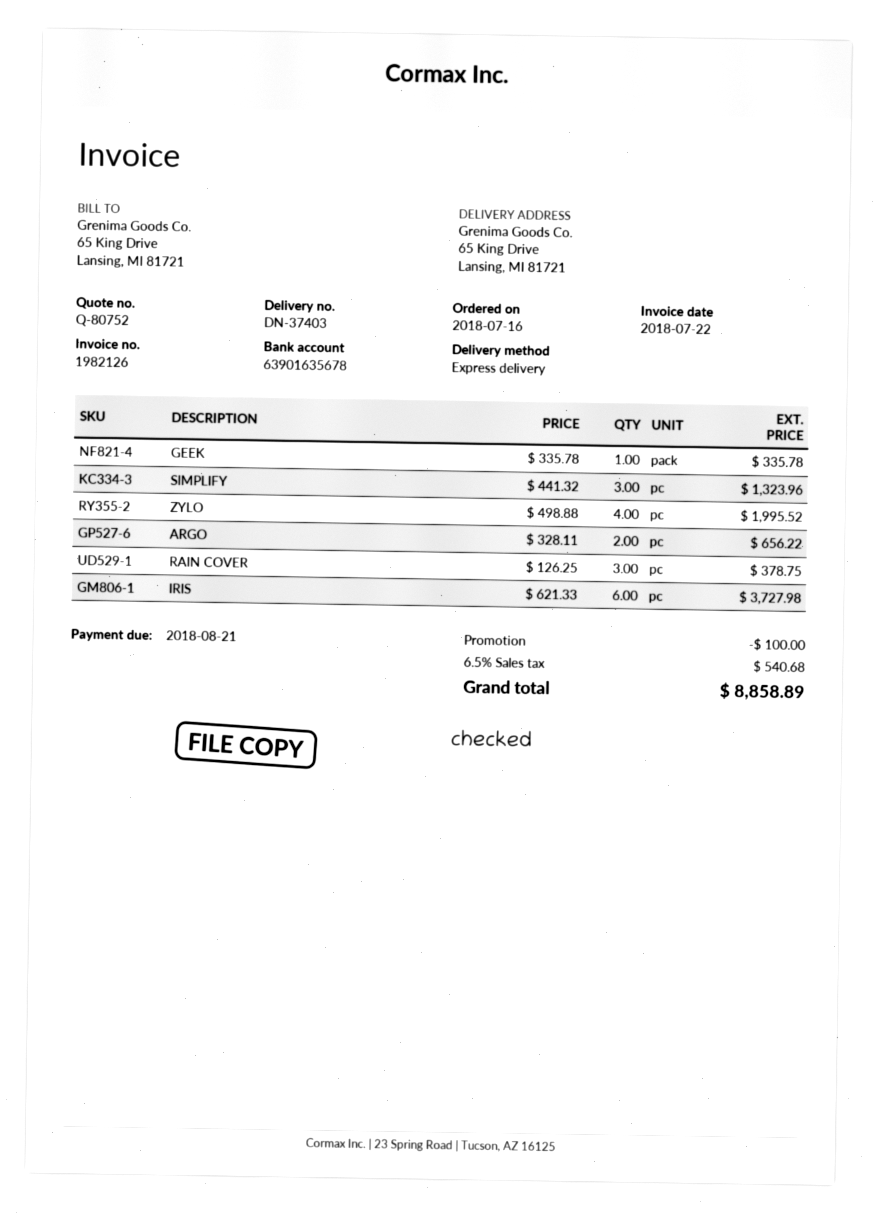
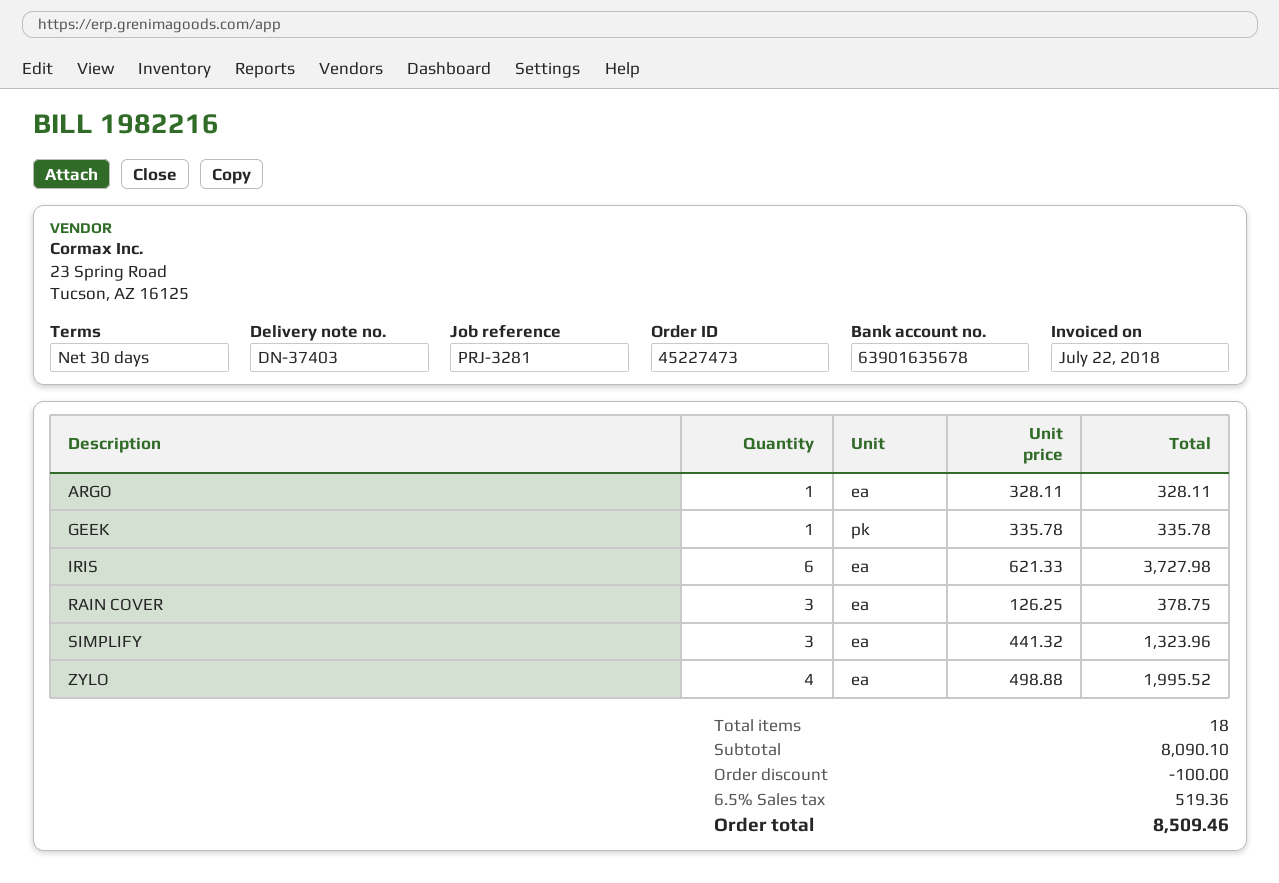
invoice number: 1982126 -> 1982216
ARGO: 2 x 328.11 = 656.22 -> 1 x 328.11 = 328.11
tax: 6.5% = 540.68 -> 6.5% = 519.36
total: 8858.89 -> 8509.46

